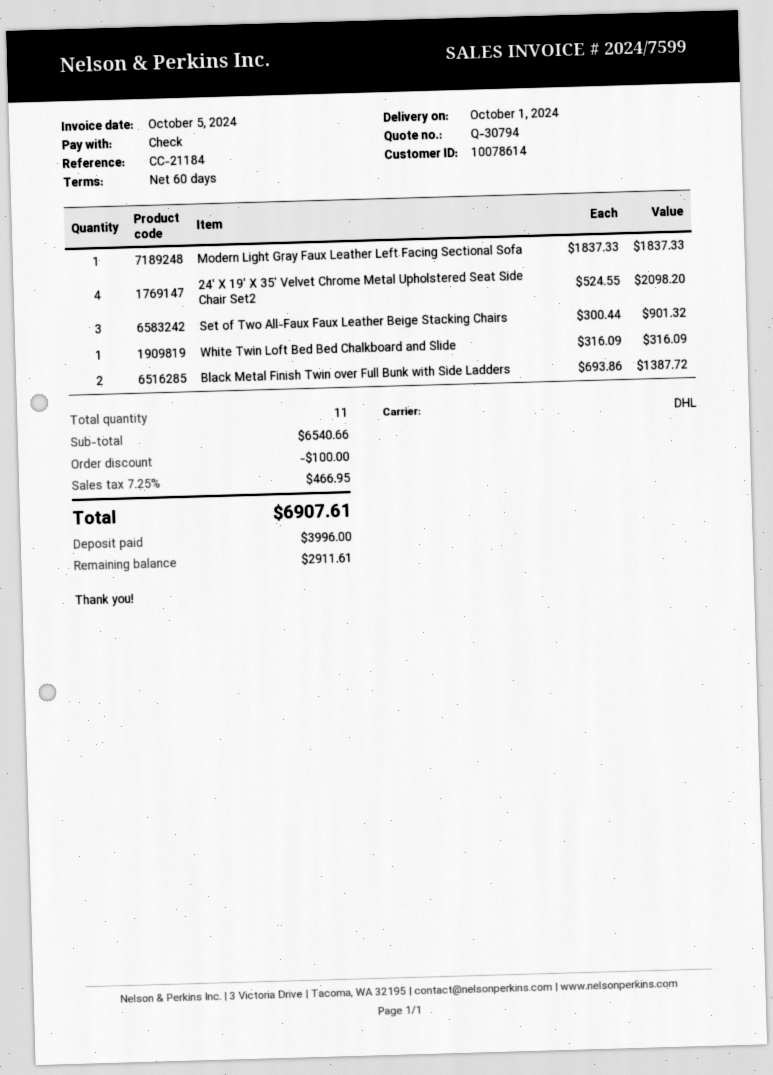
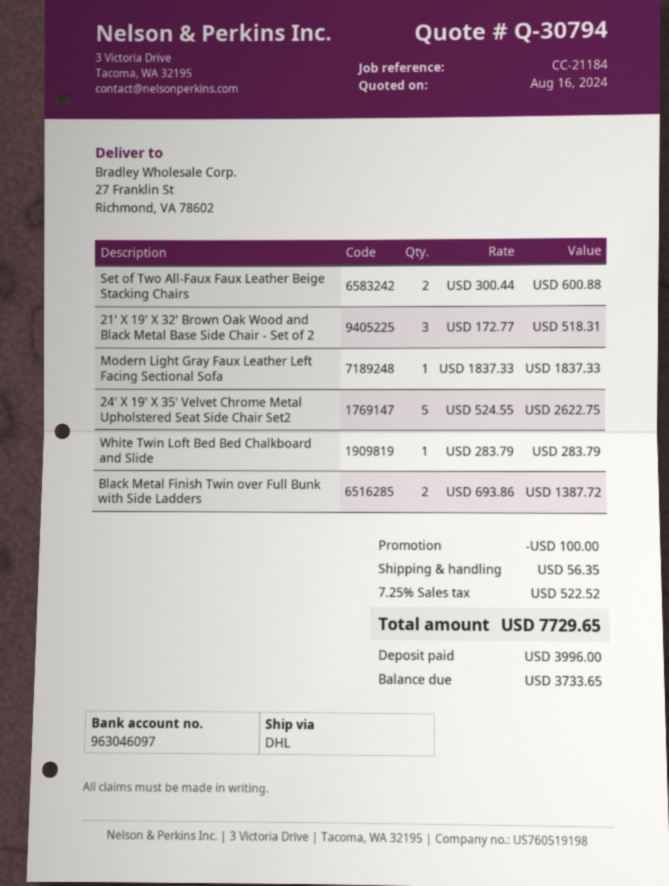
24' X 19' X 35' Velvet Chrome Metal Upholstered Seat Side Chair Set2: 4 x 524.55 = 2098.20 -> 5 x 524.55 = 2622.75
Set of Two All-Faux Faux Leather Beige Stacking Chairs: 3 x 300.44 = 901.32 -> 2 x 300.44 = 600.88
White Twin Loft Bed Bed Chalkboard and Slide: 1 x 316.09 = 316.09 -> 1 x 283.79 = 283.79
21' X 19' X 32' Brown Oak Wood and Black Metal Base Side Chair - Set of 2: none -> 3 x 172.77 = 518.31
shipping: none -> 56.35
tax: 7.25% = 466.95 -> 7.25% = 522.52
total: 6907.61 -> 7729.65
balance: 2911.61 -> 3733.65

